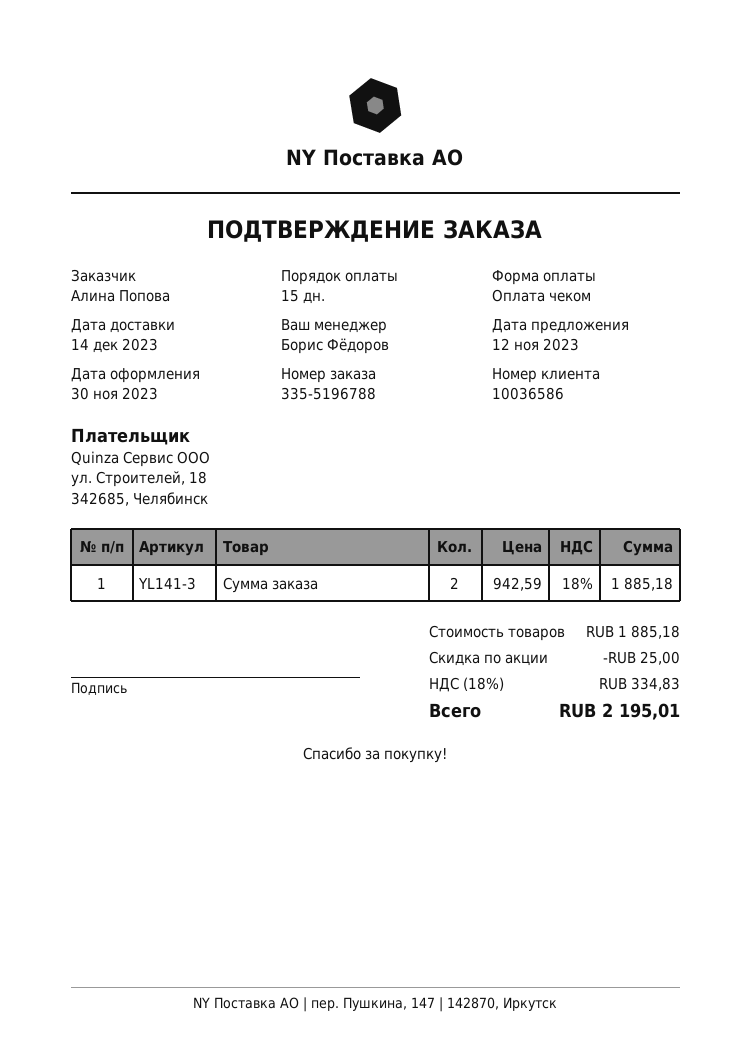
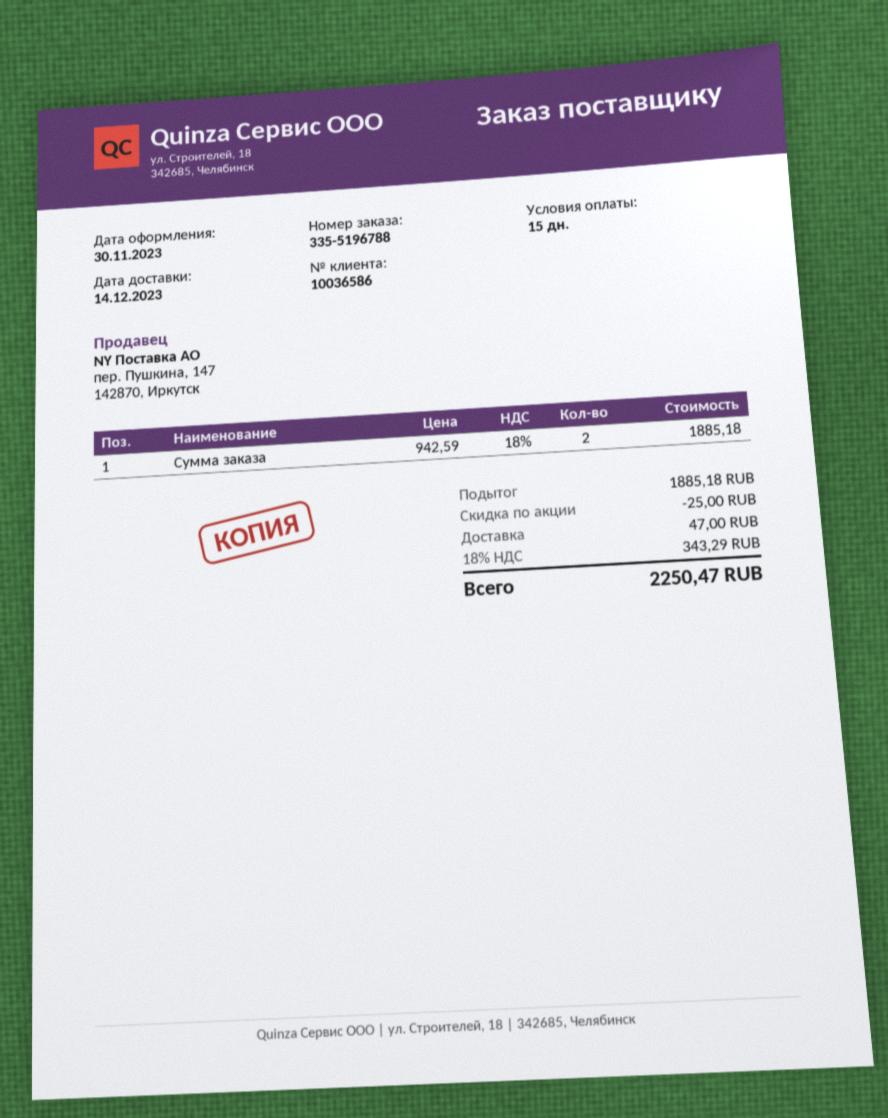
shipping: none -> 47.00
tax: 18% = 334.83 -> 18% = 343.29
total: 2195.01 -> 2250.47

